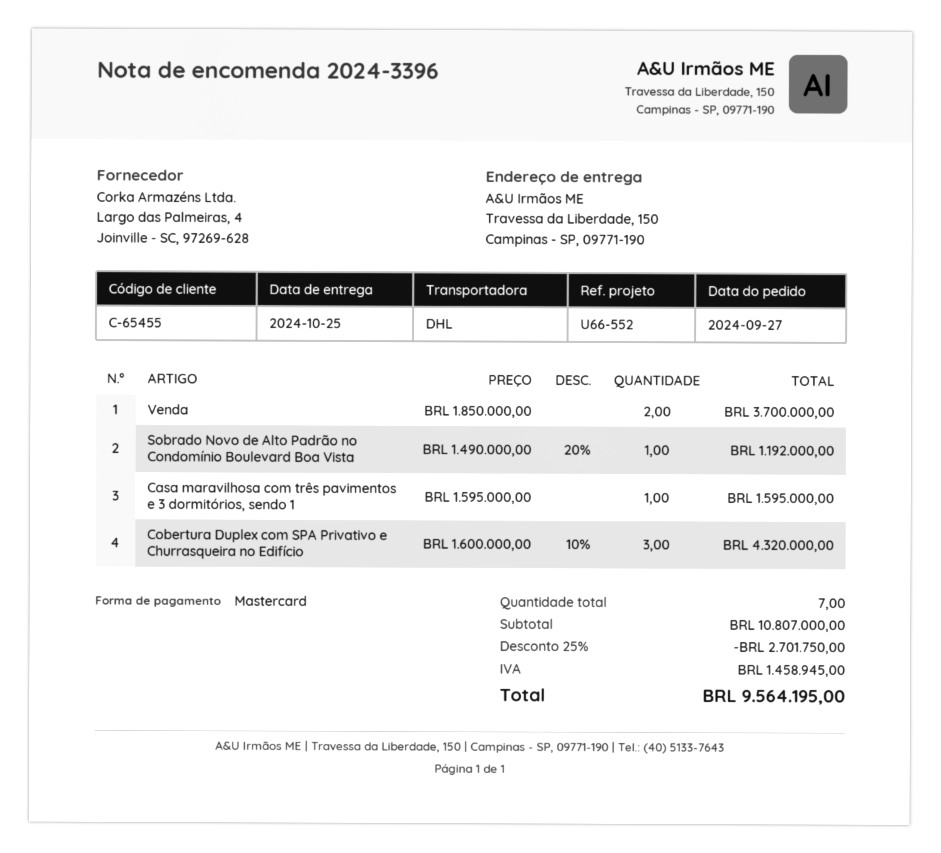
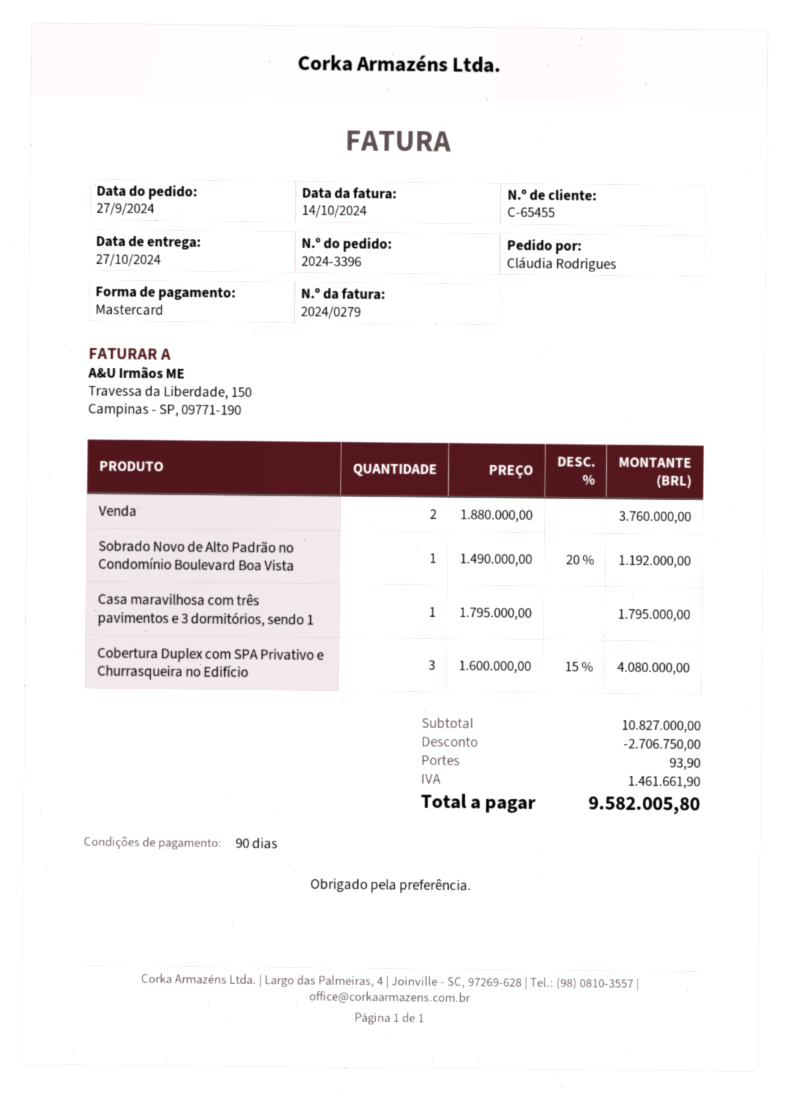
delivery date: 2024-10-25 -> 2024-10-27
Venda: 2 x 1850000.00 = 3700000.00 -> 2 x 1880000.00 = 3760000.00
Casa maravilhosa com três pavimentos e 3 dormitórios, sendo 1: 1 x 1595000.00 = 1595000.00 -> 1 x 1795000.00 = 1795000.00
Cobertura Duplex com SPA Privativo e Churrasqueira no Edifício: 3 x 1600000.00 - 10% = 4320000.00 -> 3 x 1600000.00 - 15% = 4080000.00
subtotal: 10807000.00 -> 10827000.00
discount: 2701750.00 -> 2706750.00
shipping: none -> 93.90
tax: 1458945.00 -> 1461661.90
total: 9564195.00 -> 9582005.80

